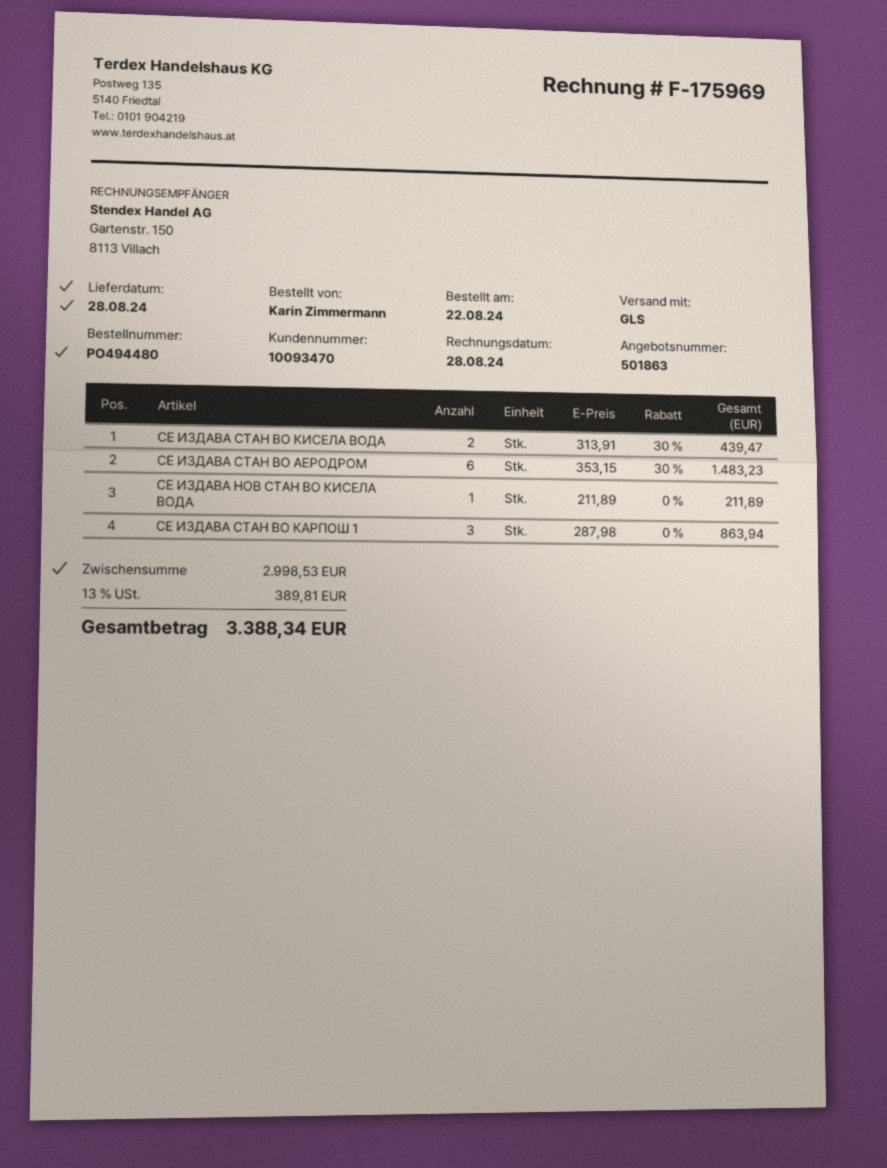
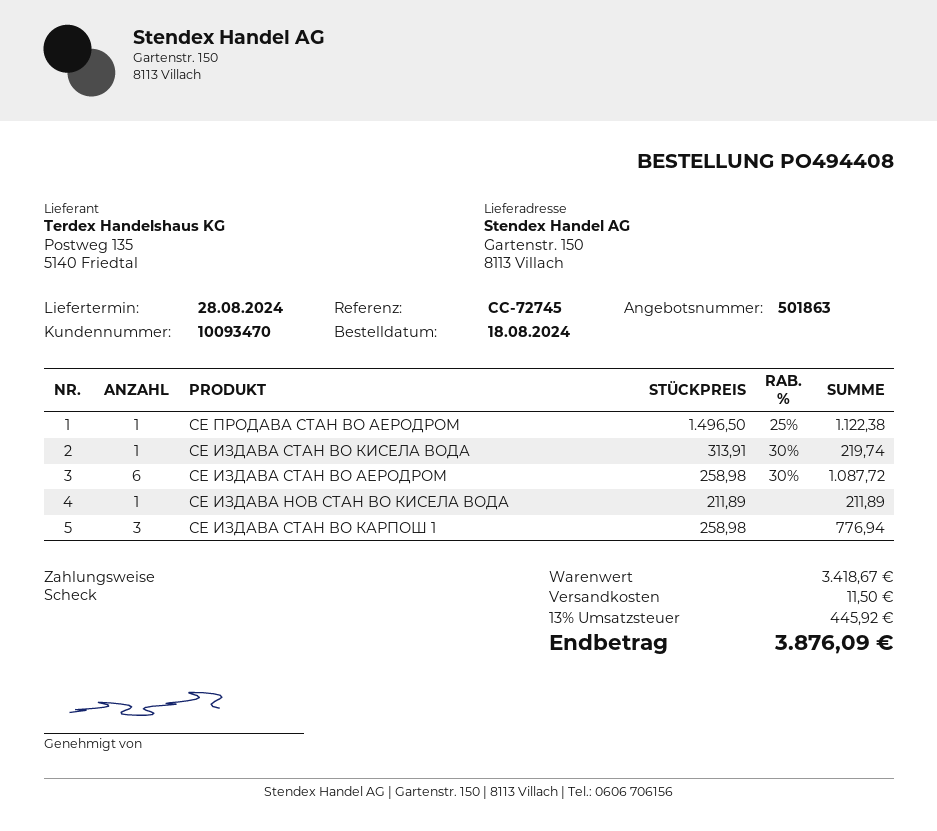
order number: PO494480 -> PO494408
order date: 2024-08-22 -> 2024-08-18
СЕ ИЗДАВА СТАН ВО КИСЕЛА ВОДА: 2 x 313.91 - 30% = 439.47 -> 1 x 313.91 - 30% = 219.74
СЕ ИЗДАВА СТАН ВО АЕРОДРОМ: 6 x 353.15 - 30% = 1483.23 -> 6 x 258.98 - 30% = 1087.72
СЕ ИЗДАВА СТАН ВО КАРПОШ 1: 3 x 287.98 = 863.94 -> 3 x 258.98 = 776.94
СЕ ПРОДАВА СТАН ВО АЕРОДРОМ: none -> 1 x 1496.50 - 25% = 1122.38
subtotal: 2998.53 -> 3418.67
shipping: none -> 11.50
tax: 13% = 389.81 -> 13% = 445.92
total: 3388.34 -> 3876.09

